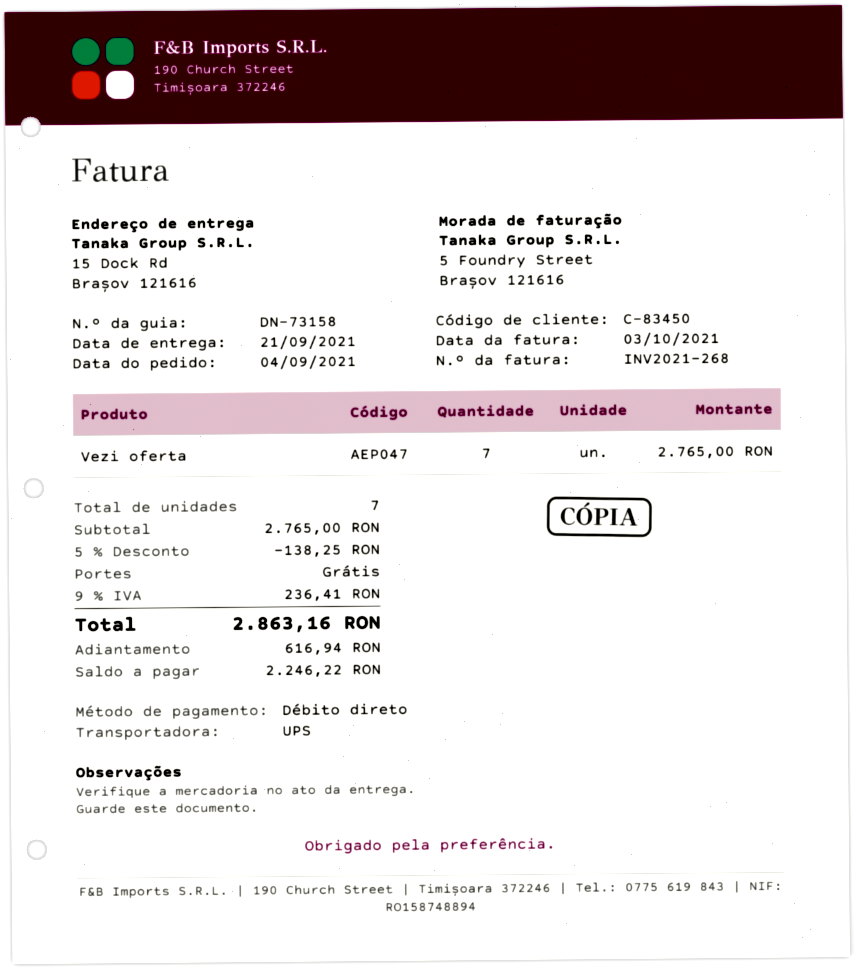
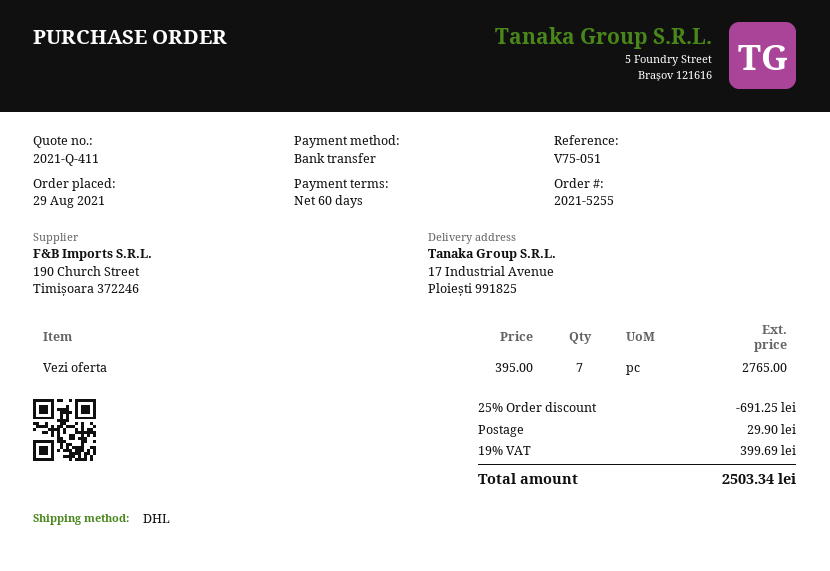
order date: 2021-09-04 -> 2021-08-29
payment method: direct debit -> bank transfer
shipping method: UPS -> DHL
ship to: 15 Dock Rd, Brașov 121616 -> 17 Industrial Avenue, Ploiești 991825
discount: 5% = 138.25 -> 25% = 691.25
shipping: 0.00 -> 29.90
tax: 9% = 236.41 -> 19% = 399.69
total: 2863.16 -> 2503.34

